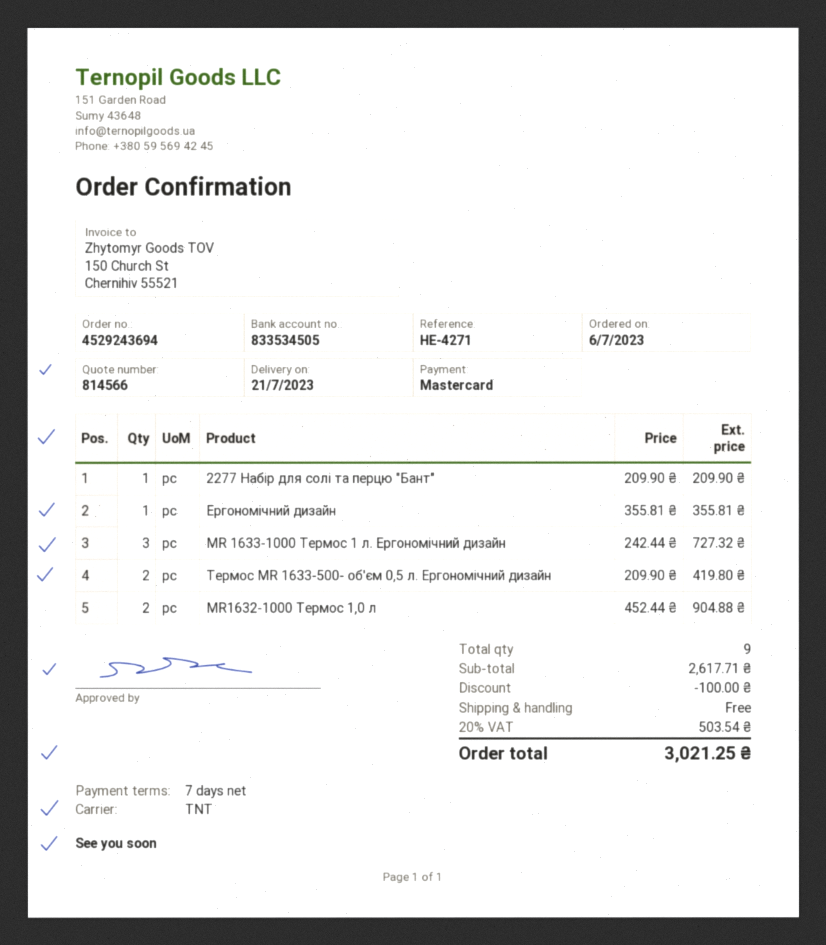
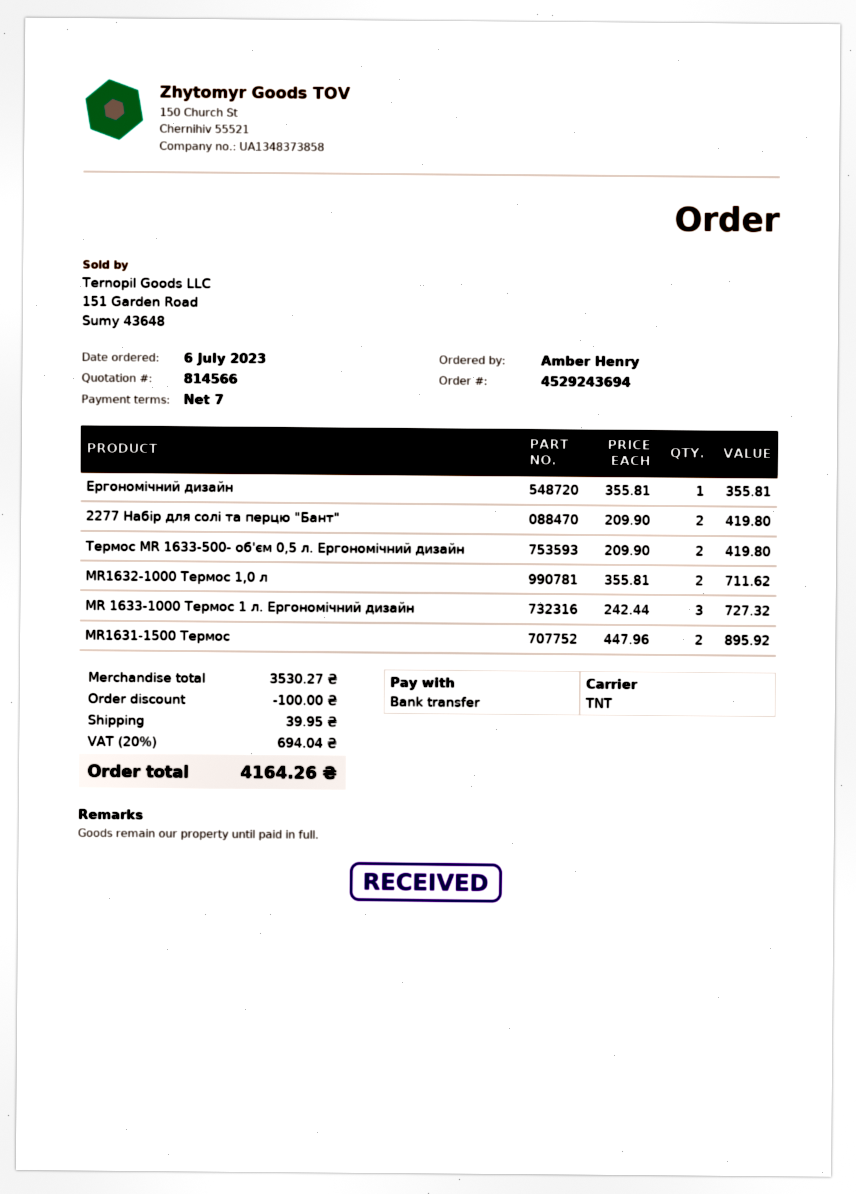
payment method: Mastercard -> bank transfer
2277 Набір для солі та перцю "Бант": 1 x 209.90 = 209.90 -> 2 x 209.90 = 419.80
MR1632-1000 Термос 1,0 л: 2 x 452.44 = 904.88 -> 2 x 355.81 = 711.62
MR1631-1500 Термос: none -> 2 x 447.96 = 895.92
subtotal: 2617.71 -> 3530.27
shipping: 0.00 -> 39.95
tax: 20% = 503.54 -> 20% = 694.04
total: 3021.25 -> 4164.26

